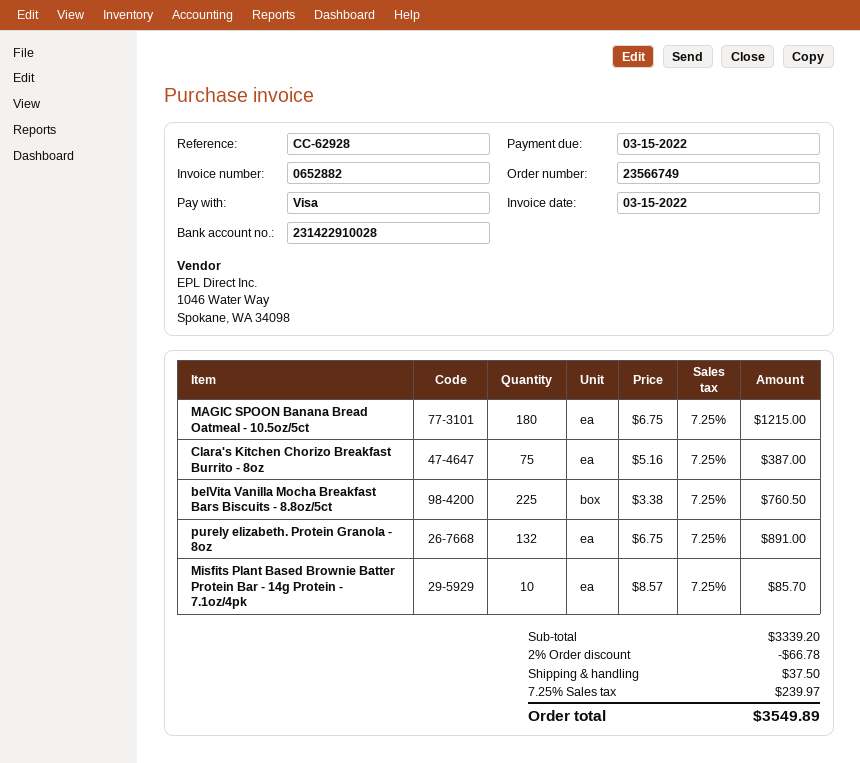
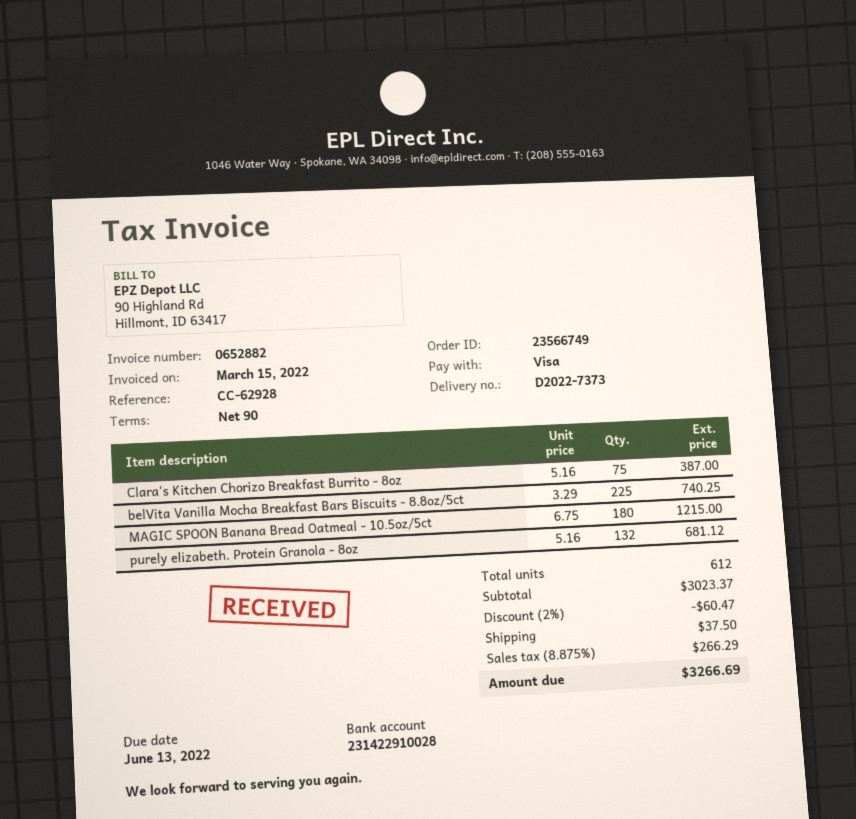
due date: 2022-03-15 -> 2022-06-13
belVita Vanilla Mocha Breakfast Bars Biscuits - 8.8oz/5ct: 225 x 3.38 = 760.50 -> 225 x 3.29 = 740.25
purely elizabeth. Protein Granola - 8oz: 132 x 6.75 = 891.00 -> 132 x 5.16 = 681.12
Misfits Plant Based Brownie Batter Protein Bar - 14g Protein - 7.1oz/4pk: 10 x 8.57 = 85.70 -> none
subtotal: 3339.20 -> 3023.37
discount: 2% = 66.78 -> 2% = 60.47
tax: 7.25% = 239.97 -> 8.875% = 266.29
total: 3549.89 -> 3266.69

